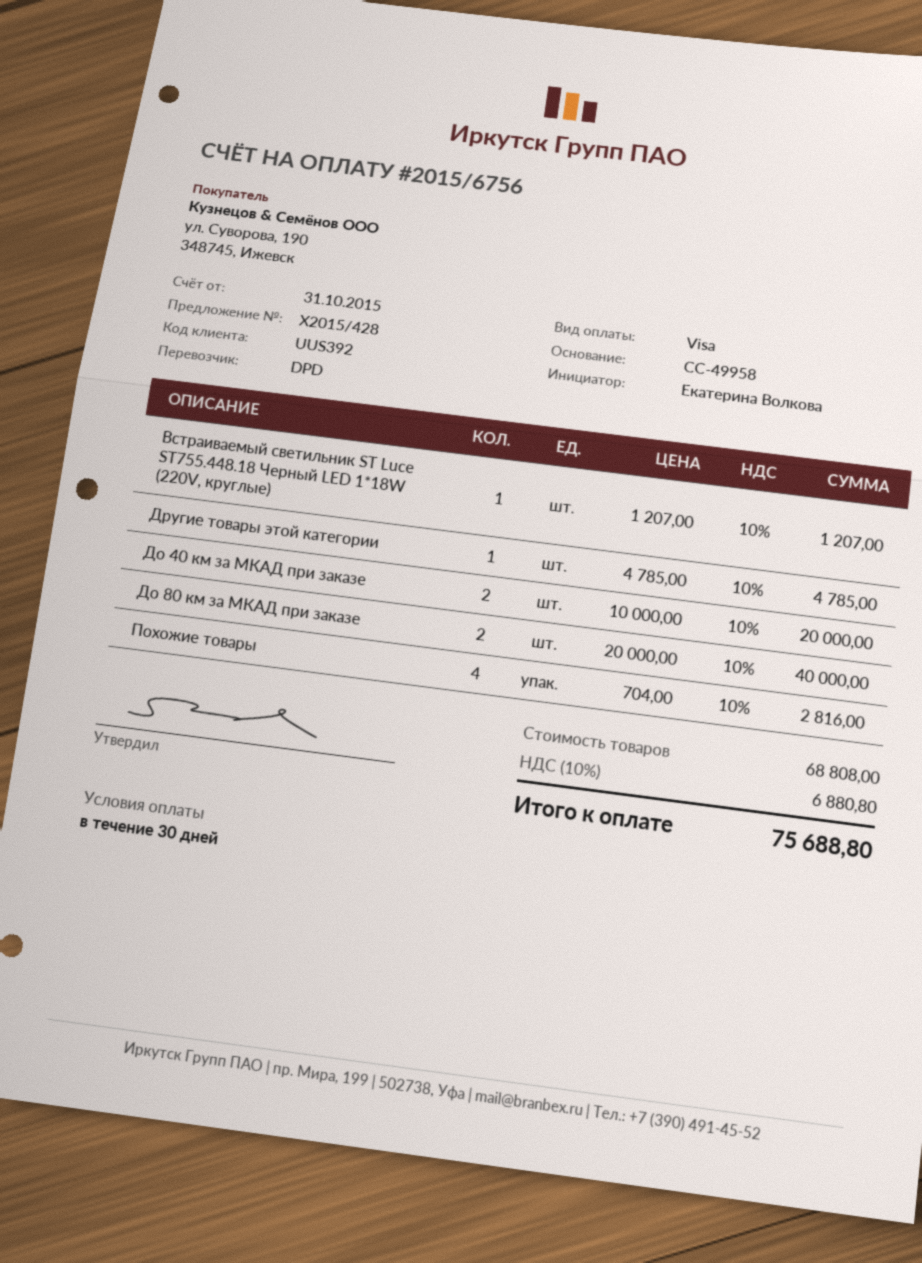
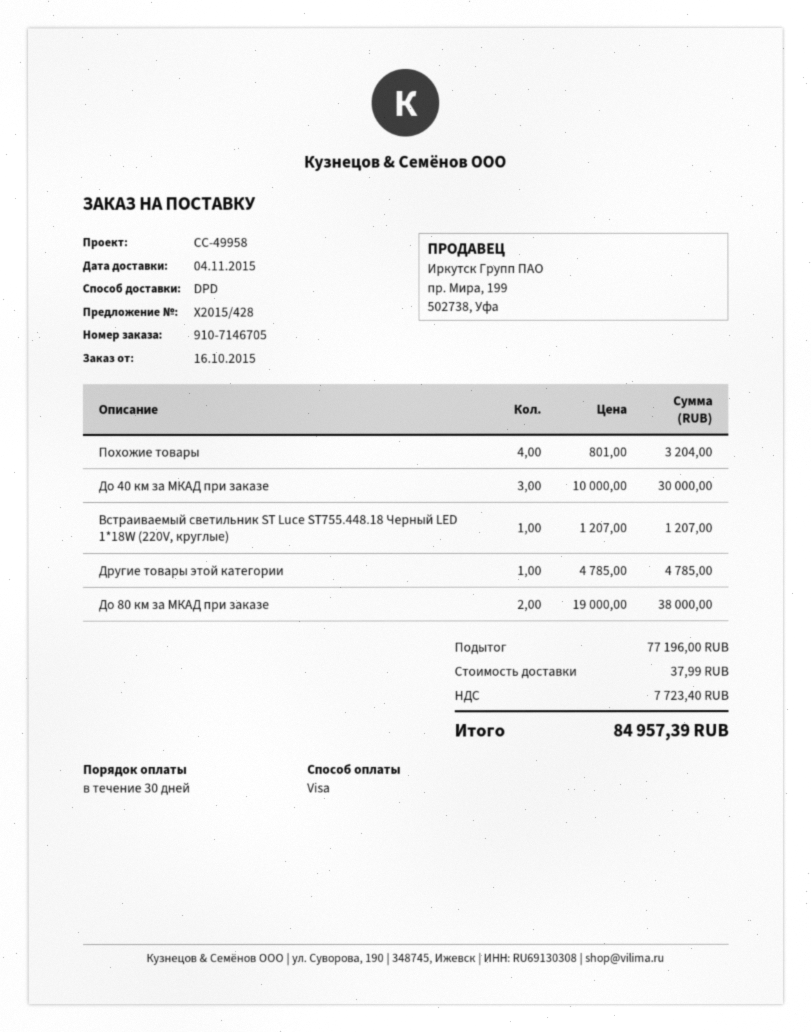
До 40 км за МКАД при заказе: 2 x 10000.00 = 20000.00 -> 3 x 10000.00 = 30000.00
До 80 км за МКАД при заказе: 2 x 20000.00 = 40000.00 -> 2 x 19000.00 = 38000.00
Похожие товары: 4 x 704.00 = 2816.00 -> 4 x 801.00 = 3204.00
subtotal: 68808.00 -> 77196.00
shipping: none -> 37.99
tax: 6880.80 -> 7723.40
total: 75688.80 -> 84957.39

